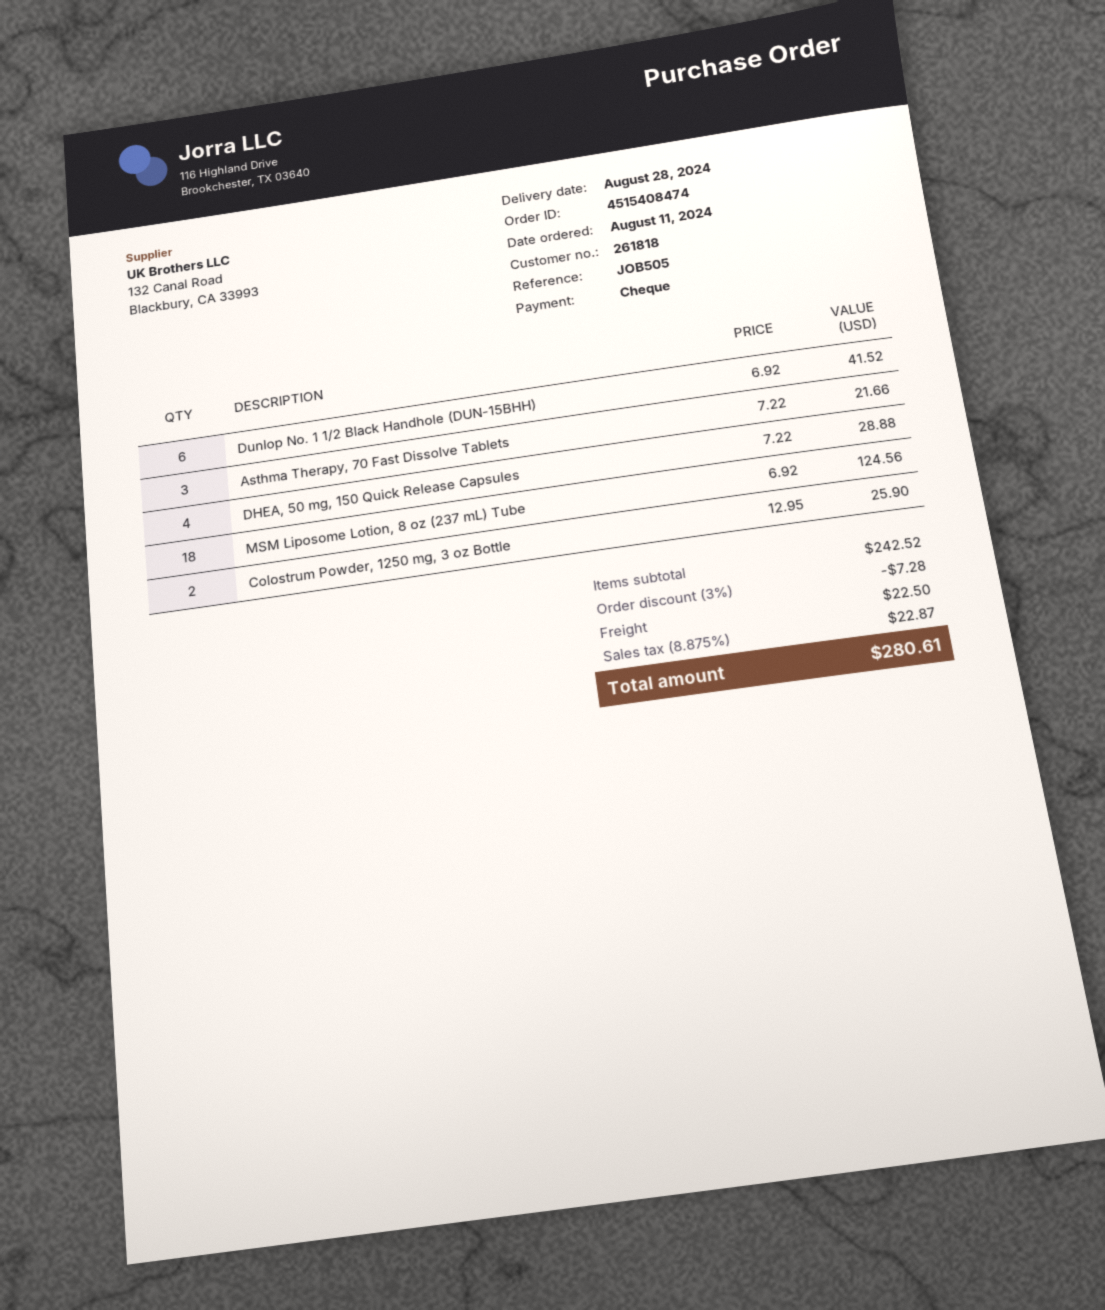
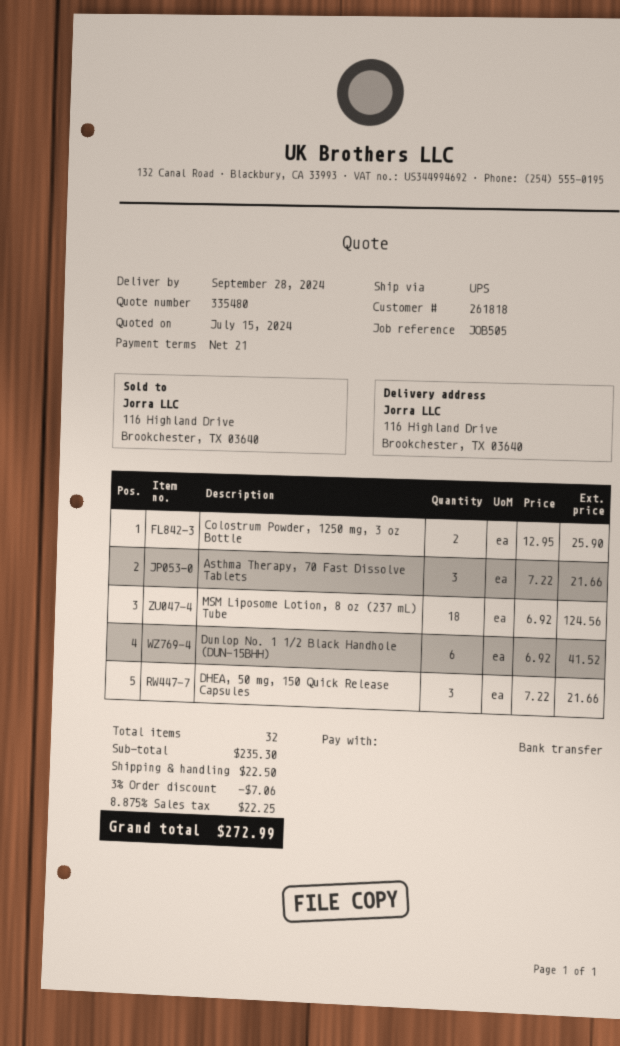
delivery date: 2024-08-28 -> 2024-09-28
payment method: cheque -> bank transfer
DHEA, 50 mg, 150 Quick Release Capsules: 4 x 7.22 = 28.88 -> 3 x 7.22 = 21.66
subtotal: 242.52 -> 235.30
discount: 3% = 7.28 -> 3% = 7.06
tax: 8.875% = 22.87 -> 8.875% = 22.25
total: 280.61 -> 272.99

